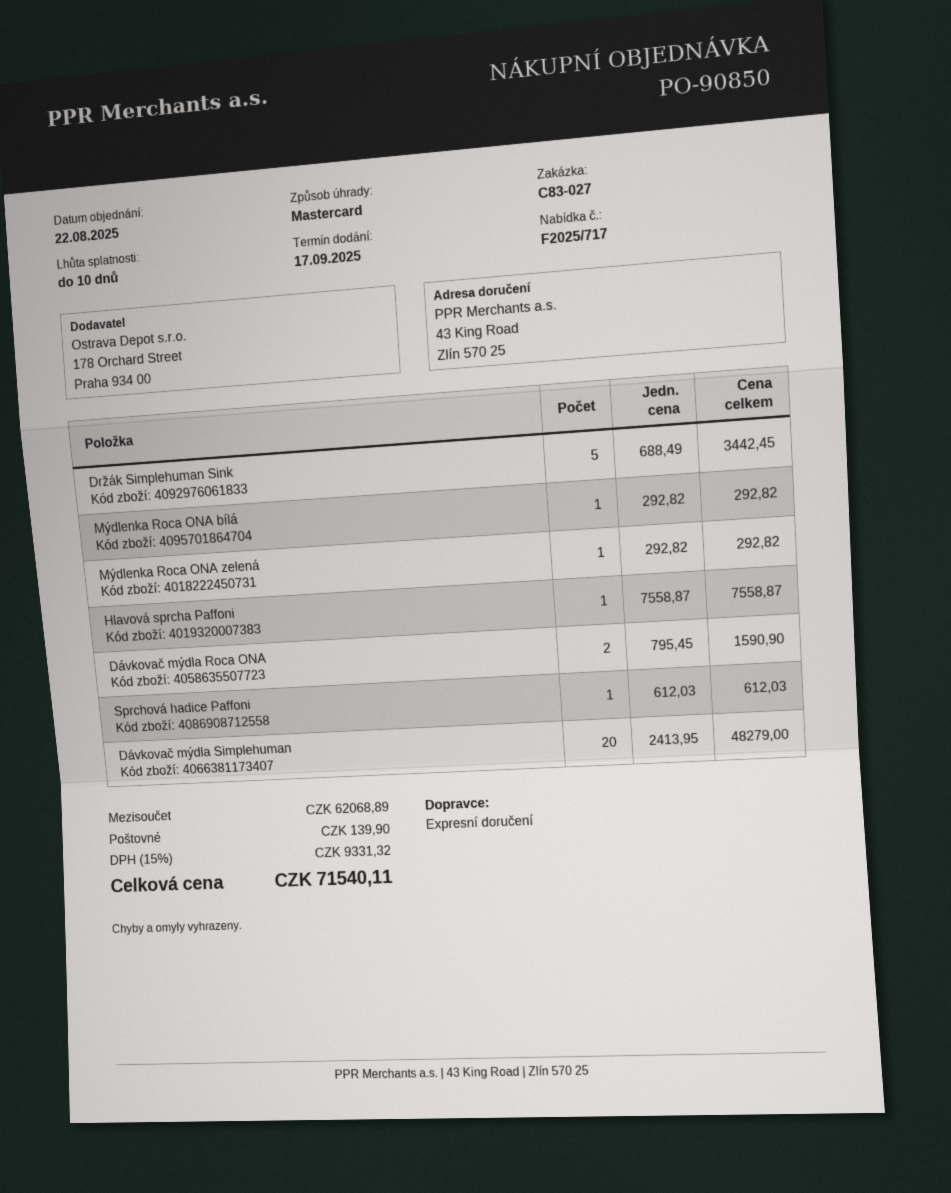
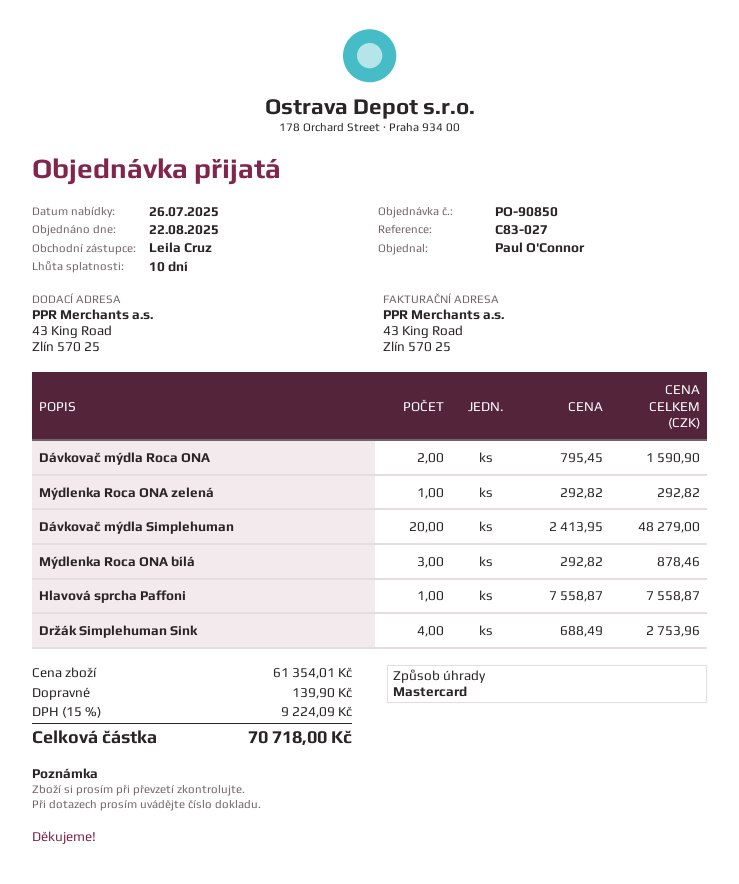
Držák Simplehuman Sink: 5 x 688.49 = 3442.45 -> 4 x 688.49 = 2753.96
Mýdlenka Roca ONA bílá: 1 x 292.82 = 292.82 -> 3 x 292.82 = 878.46
Sprchová hadice Paffoni: 1 x 612.03 = 612.03 -> none
subtotal: 62068.89 -> 61354.01
tax: 15% = 9331.32 -> 15% = 9224.09
total: 71540.11 -> 70718.00

